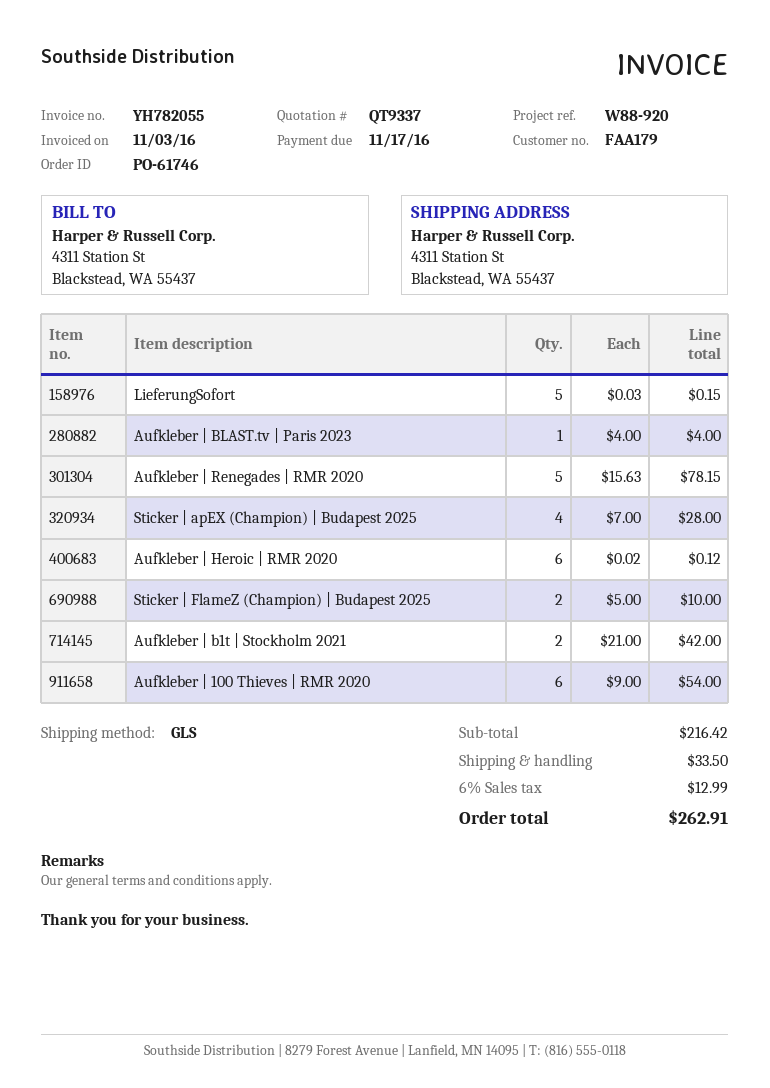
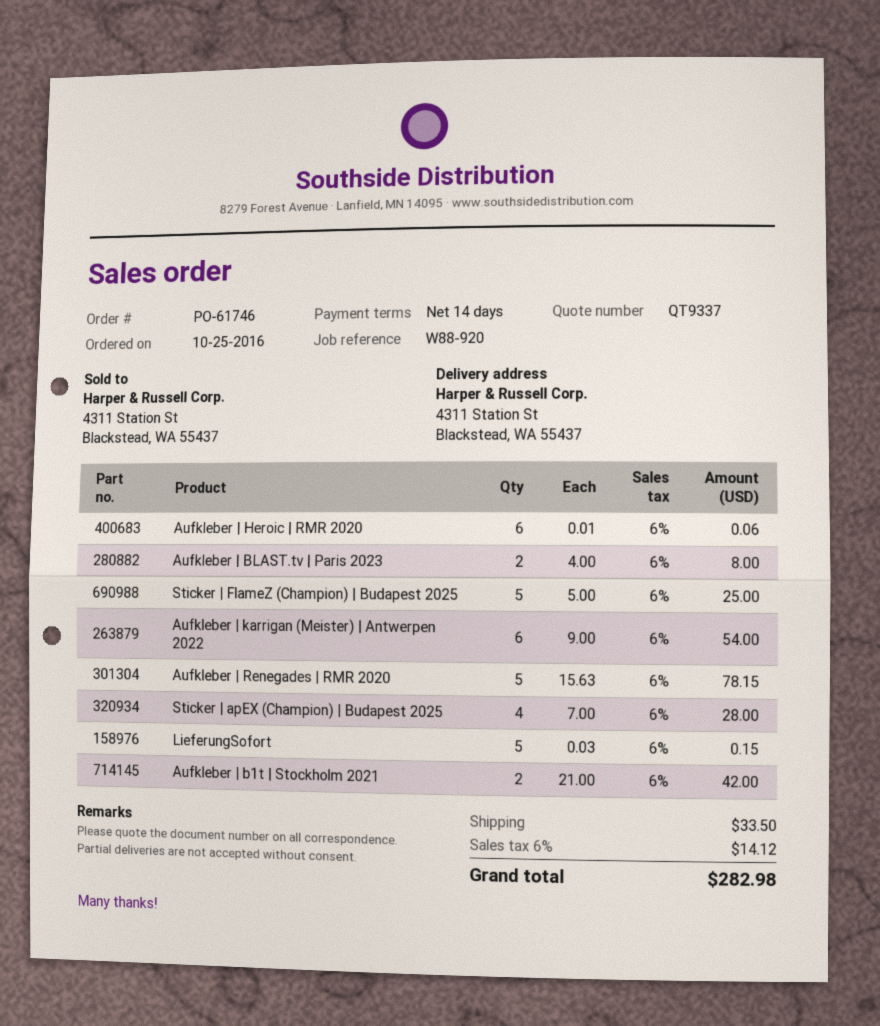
Aufkleber | BLAST.tv | Paris 2023: 1 x 4.00 = 4.00 -> 2 x 4.00 = 8.00
Aufkleber | Heroic | RMR 2020: 6 x 0.02 = 0.12 -> 6 x 0.01 = 0.06
Sticker | FlameZ (Champion) | Budapest 2025: 2 x 5.00 = 10.00 -> 5 x 5.00 = 25.00
Aufkleber | 100 Thieves | RMR 2020: 6 x 9.00 = 54.00 -> none
Aufkleber | karrigan (Meister) | Antwerpen 2022: none -> 6 x 9.00 = 54.00
tax: 6% = 12.99 -> 6% = 14.12
total: 262.91 -> 282.98

